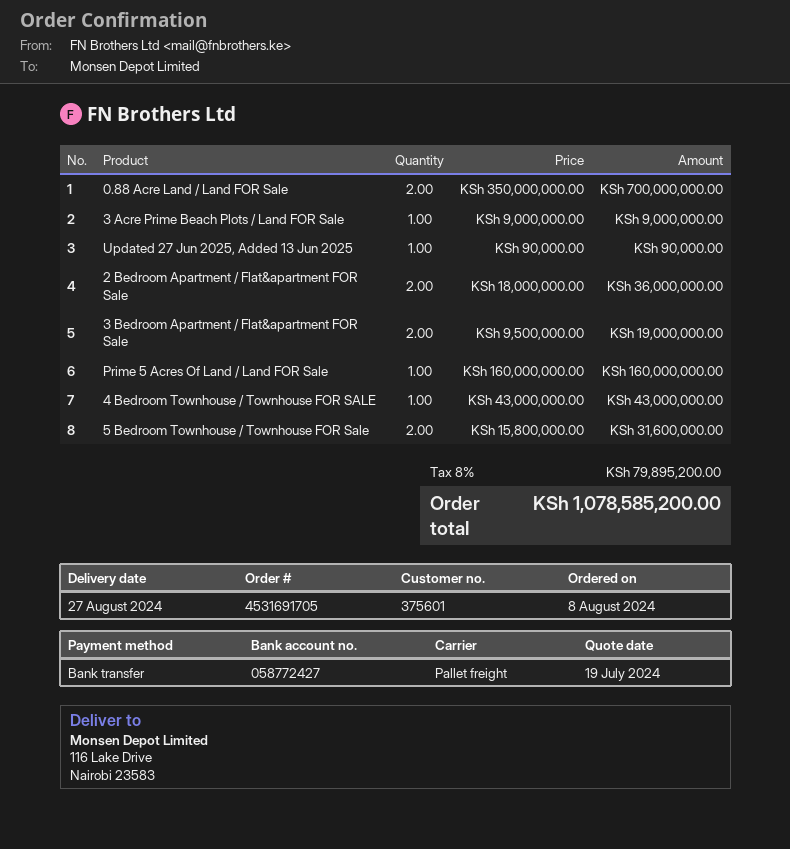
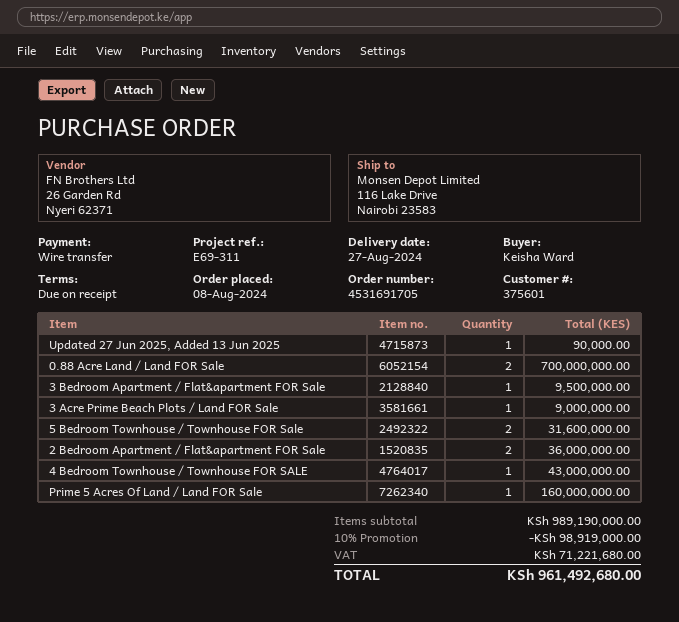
3 Bedroom Apartment / Flat&apartment FOR Sale: 2 for 19000000.00 -> 1 for 9500000.00
discount: none -> 10% = 98919000.00
tax: 79895200.00 -> 71221680.00
total: 1078585200.00 -> 961492680.00

